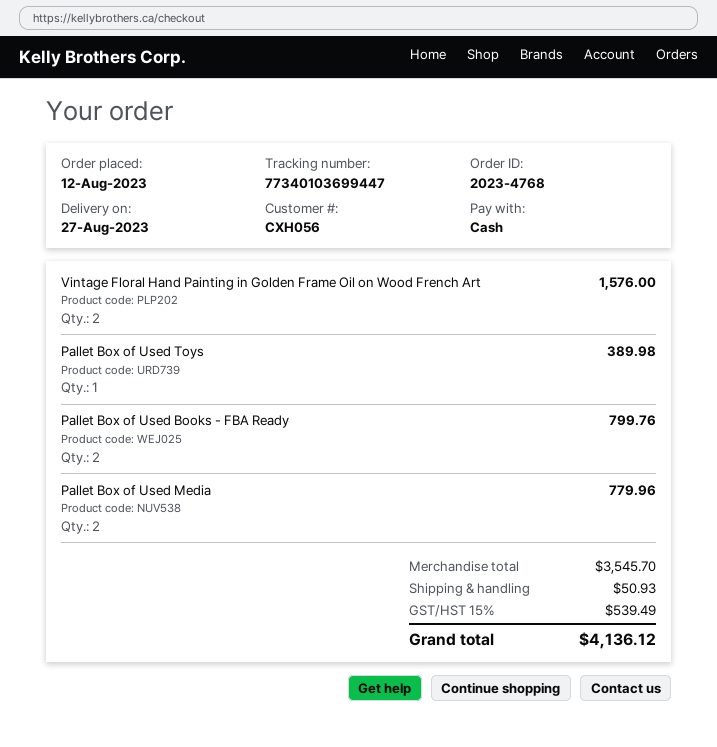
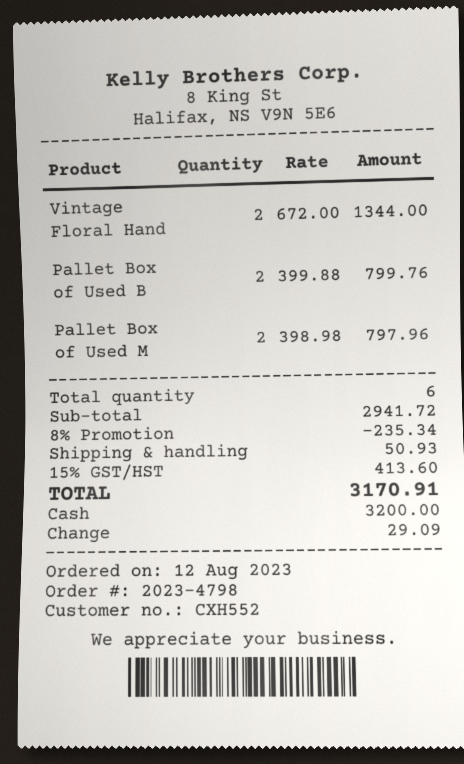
order number: 2023-4768 -> 2023-4798
customer number: CXH056 -> CXH552
Vintage Floral Hand Painting in Golden Frame Oil on Wood French Art: 2 for 1576.00 -> 2 for 1344.00
Pallet Box of Used Toys: 1 for 389.98 -> none
Pallet Box of Used Media: 2 for 779.96 -> 2 for 797.96
subtotal: 3545.70 -> 2941.72
discount: none -> 8% = 235.34
tax: 15% = 539.49 -> 15% = 413.60
total: 4136.12 -> 3170.91

